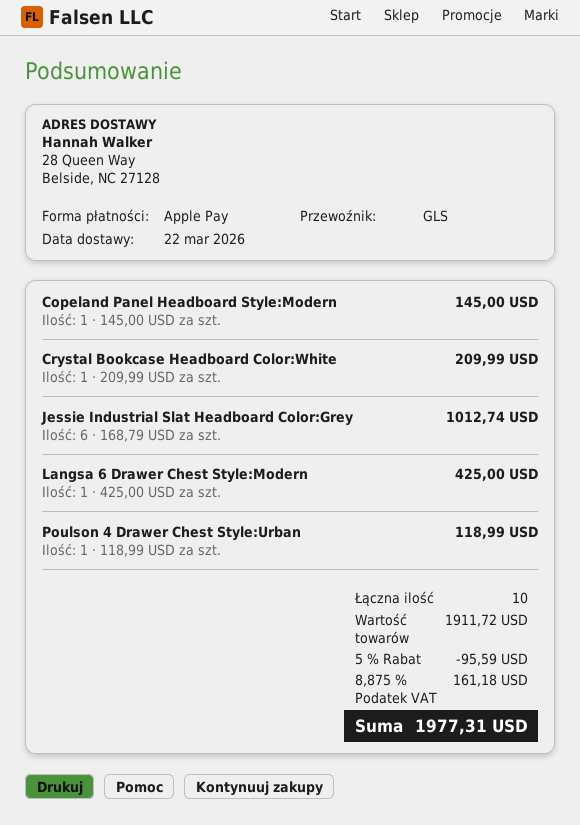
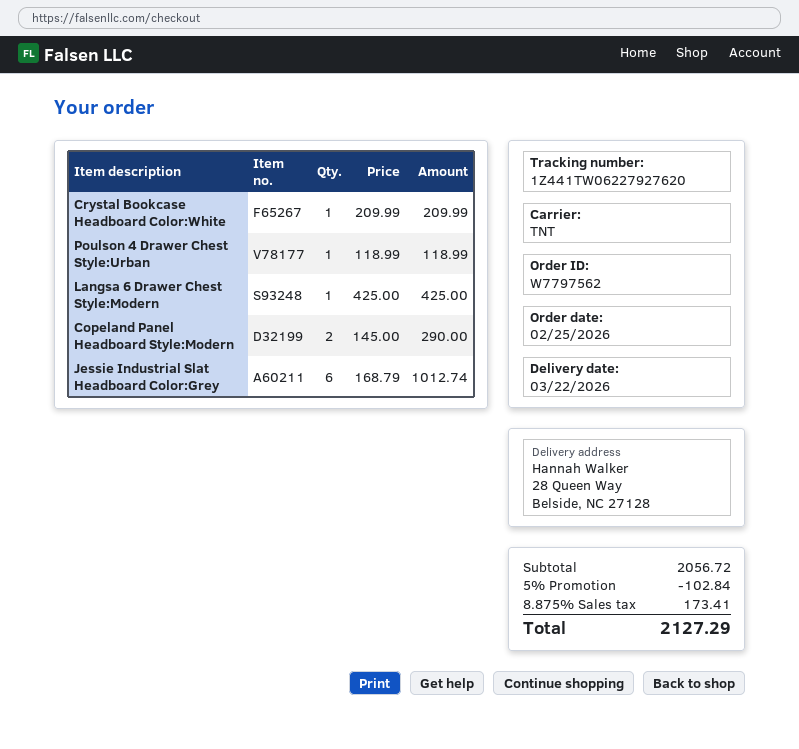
shipping method: GLS -> TNT
Copeland Panel Headboard Style:Modern: 1 x 145.00 = 145.00 -> 2 x 145.00 = 290.00
subtotal: 1911.72 -> 2056.72
discount: 5% = 95.59 -> 5% = 102.84
tax: 8.875% = 161.18 -> 8.875% = 173.41
total: 1977.31 -> 2127.29

